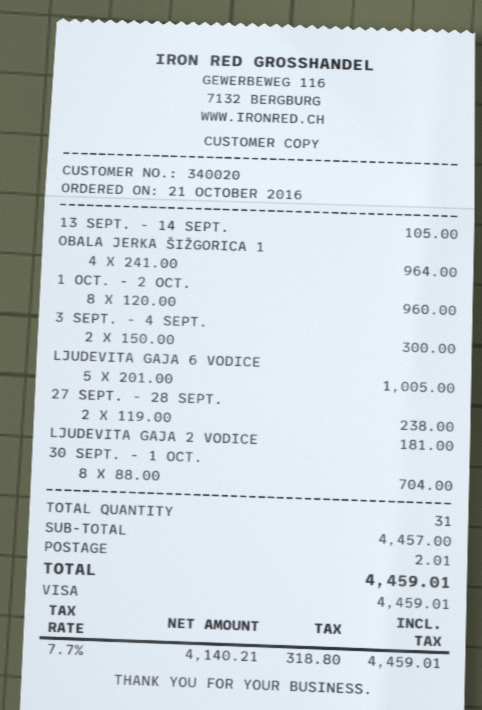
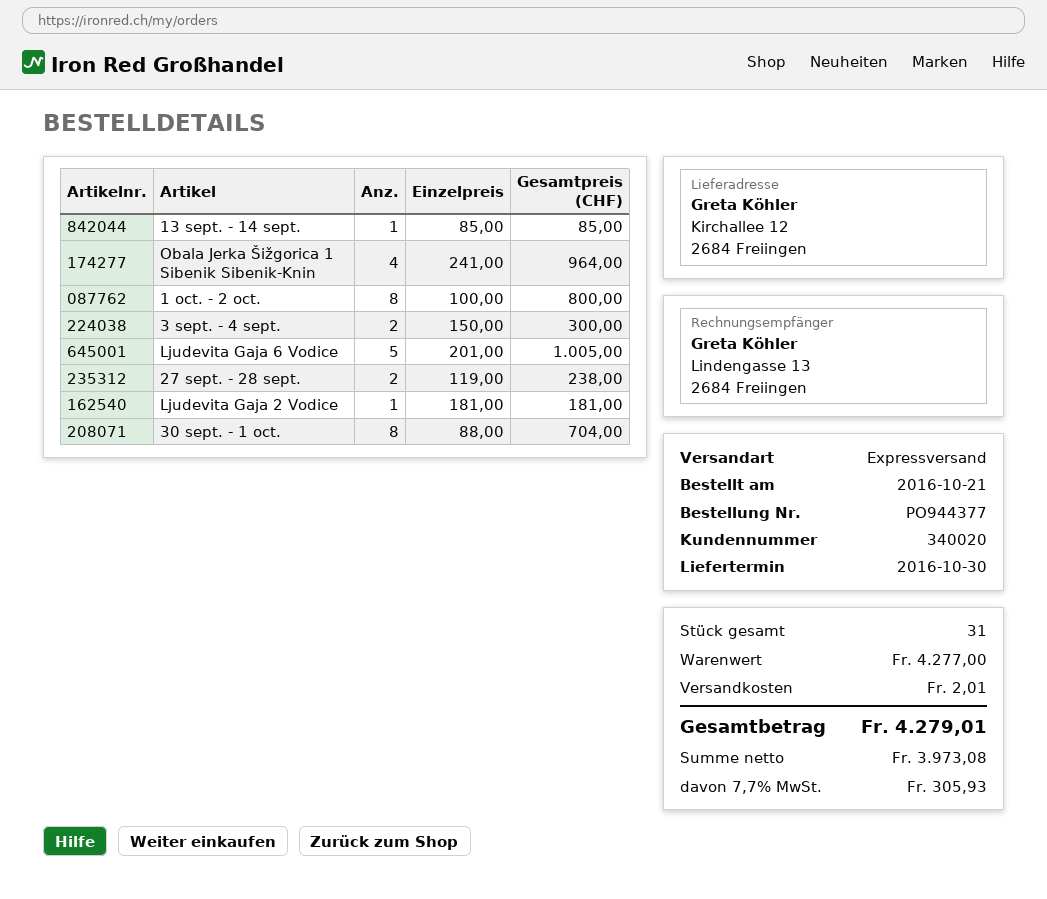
13 SEPT. - 14 SEPT.: 1 x 105.00 = 105.00 -> 1 x 85.00 = 85.00
1 OCT. - 2 OCT.: 8 x 120.00 = 960.00 -> 8 x 100.00 = 800.00
subtotal: 4457.00 -> 4277.00
net: 4140.21 -> 3973.08
tax: 7.7% = 318.80 -> 7.7% = 305.93
total: 4459.01 -> 4279.01

